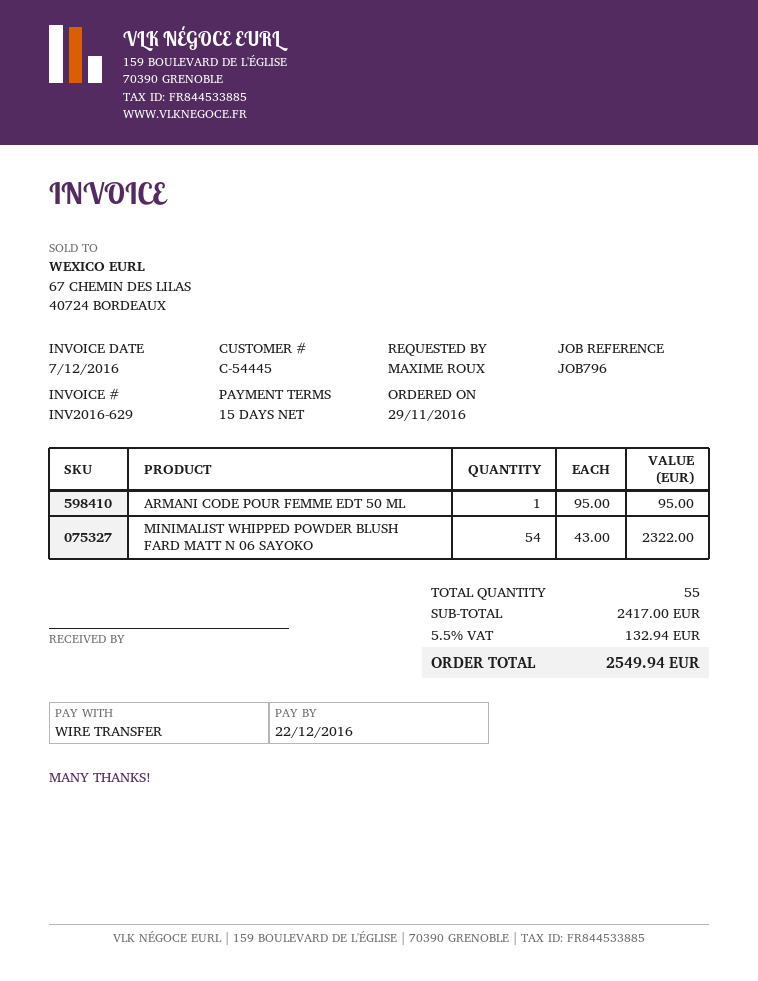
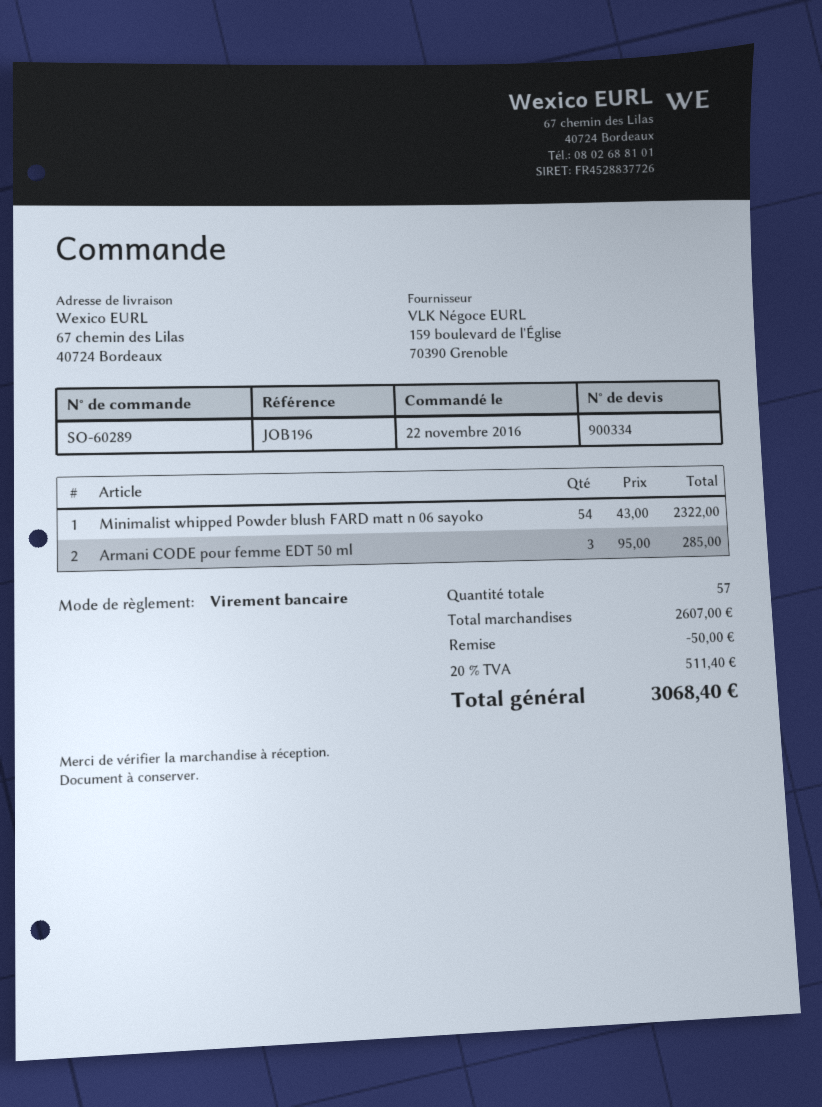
order date: 2016-11-29 -> 2016-11-22
reference: JOB796 -> JOB196
ARMANI CODE POUR FEMME EDT 50 ML: 1 x 95.00 = 95.00 -> 3 x 95.00 = 285.00
total quantity: 55 -> 57
subtotal: 2417.00 -> 2607.00
discount: none -> 50.00
tax: 5.5% = 132.94 -> 20% = 511.40
total: 2549.94 -> 3068.40

